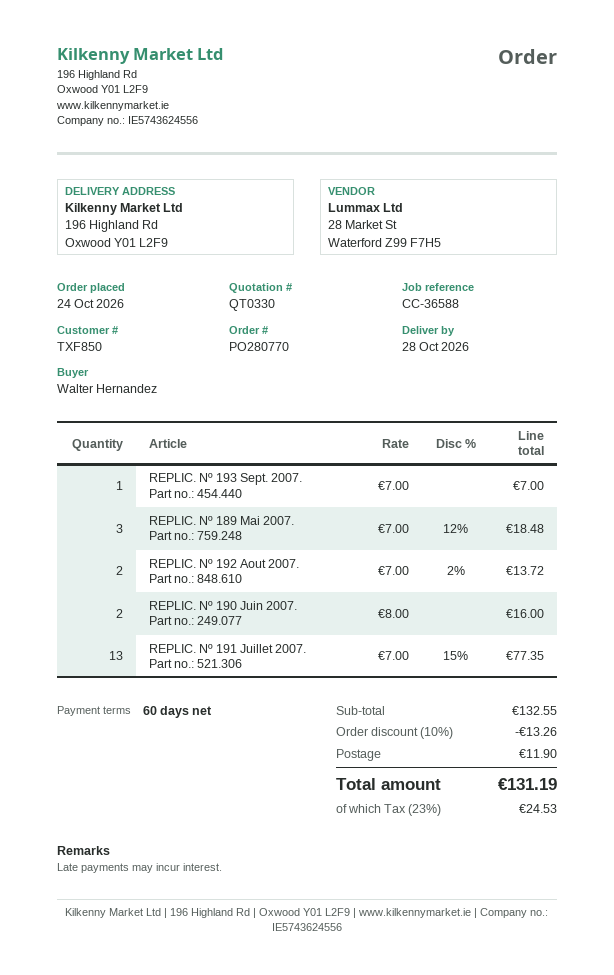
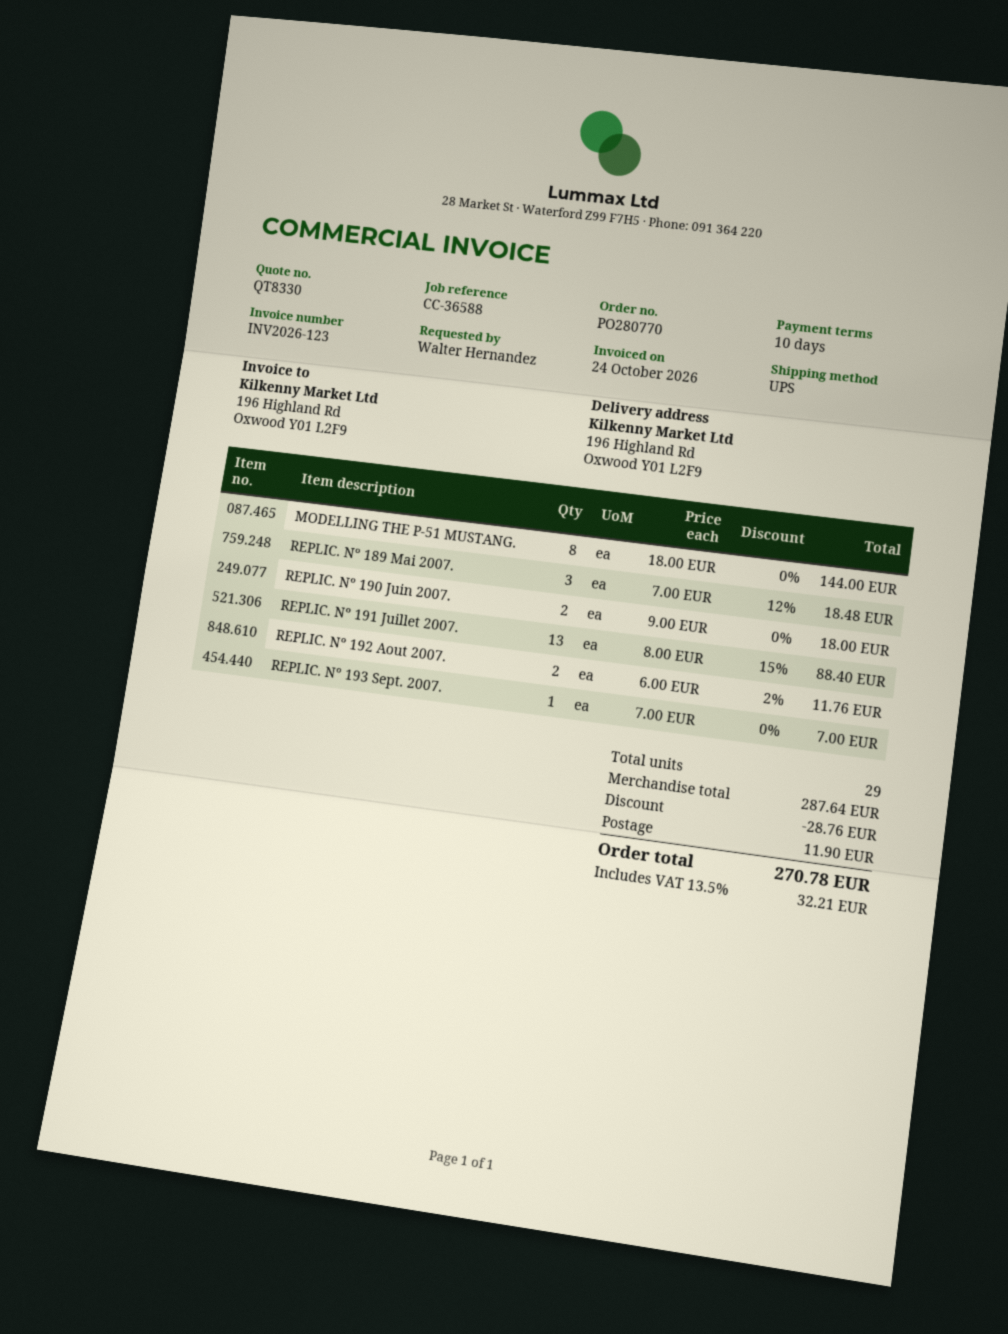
quote number: QT0330 -> QT8330
payment terms: 60 days -> 10 days
REPLIC. Nº 192 Aout 2007.: 2 x 7.00 - 2% = 13.72 -> 2 x 6.00 - 2% = 11.76
REPLIC. Nº 190 Juin 2007.: 2 x 8.00 = 16.00 -> 2 x 9.00 = 18.00
REPLIC. Nº 191 Juillet 2007.: 13 x 7.00 - 15% = 77.35 -> 13 x 8.00 - 15% = 88.40
MODELLING THE P-51 MUSTANG.: none -> 8 x 18.00 = 144.00
subtotal: 132.55 -> 287.64
discount: 13.26 -> 28.76
tax: 23% = 24.53 -> 13.5% = 32.21
total: 131.19 -> 270.78

